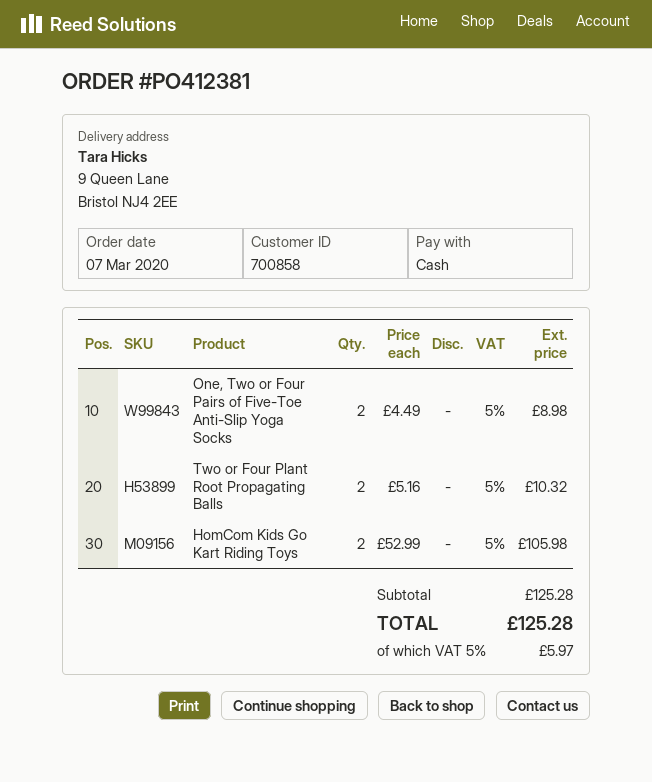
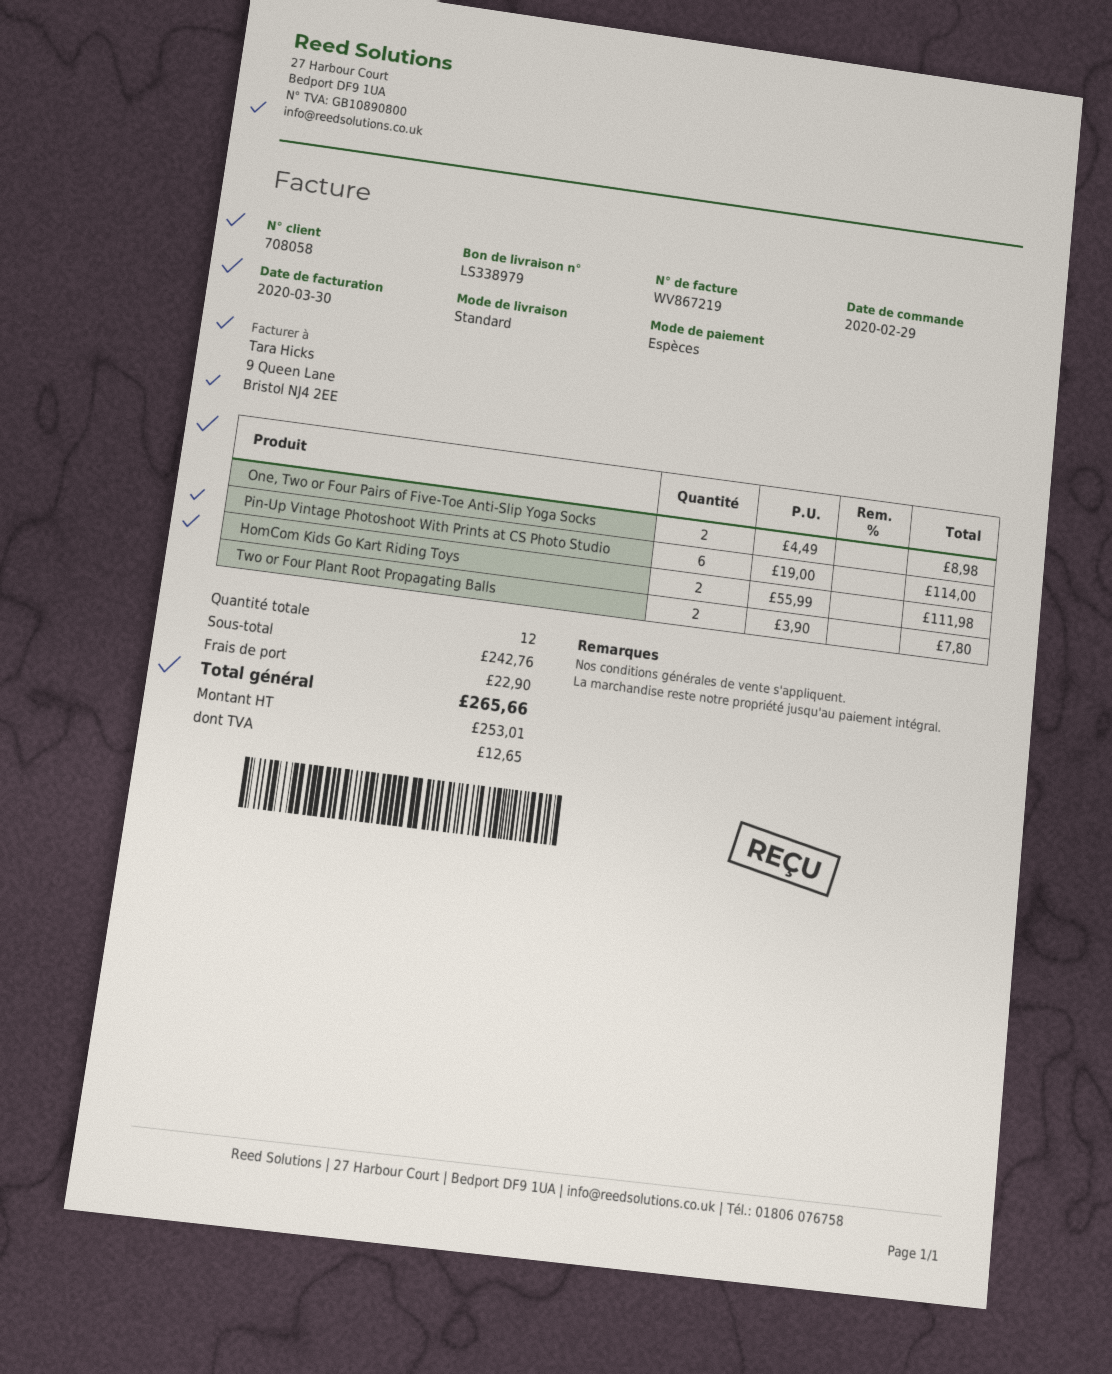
order date: 2020-03-07 -> 2020-02-29
customer number: 700858 -> 708058
Two or Four Plant Root Propagating Balls: 2 x 5.16 = 10.32 -> 2 x 3.90 = 7.80
HomCom Kids Go Kart Riding Toys: 2 x 52.99 = 105.98 -> 2 x 55.99 = 111.98
Pin-Up Vintage Photoshoot With Prints at CS Photo Studio: none -> 6 x 19.00 = 114.00
subtotal: 125.28 -> 242.76
shipping: none -> 22.90
tax: 5.97 -> 12.65
total: 125.28 -> 265.66

